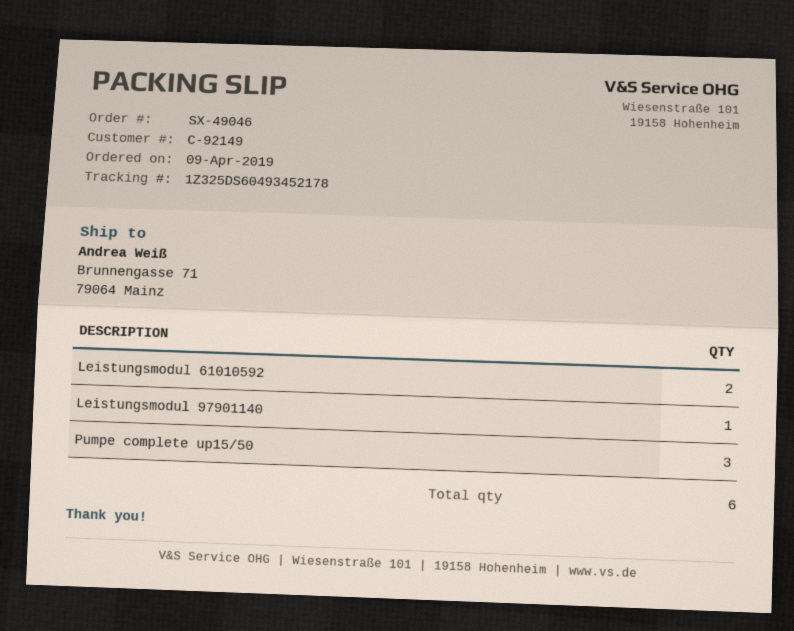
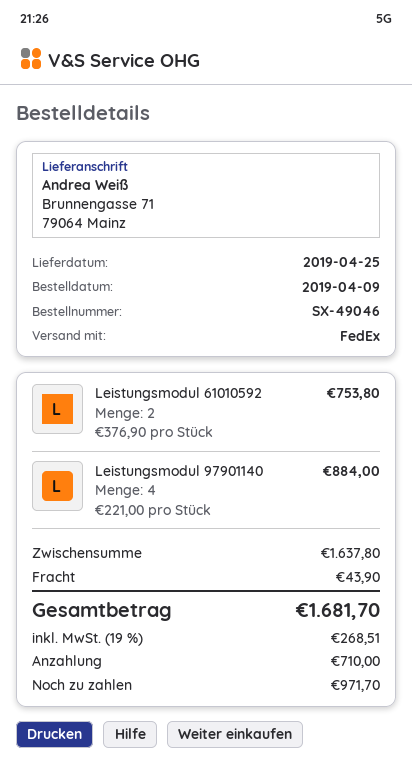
Leistungsmodul 97901140: 1 -> 4
Pumpe complete up15/50: 3 -> none

